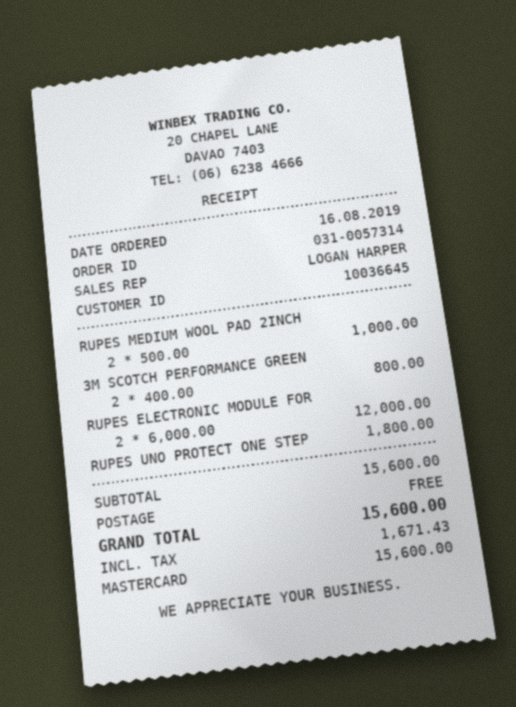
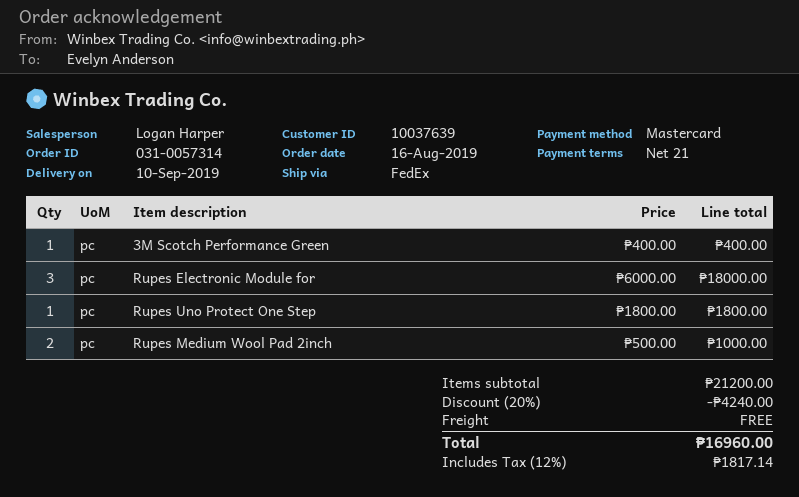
customer number: 10036645 -> 10037639
3M SCOTCH PERFORMANCE GREEN: 2 x 400.00 = 800.00 -> 1 x 400.00 = 400.00
RUPES ELECTRONIC MODULE FOR: 2 x 6000.00 = 12000.00 -> 3 x 6000.00 = 18000.00
subtotal: 15600.00 -> 21200.00
discount: none -> 20% = 4240.00
tax: 1671.43 -> 1817.14
total: 15600.00 -> 16960.00

